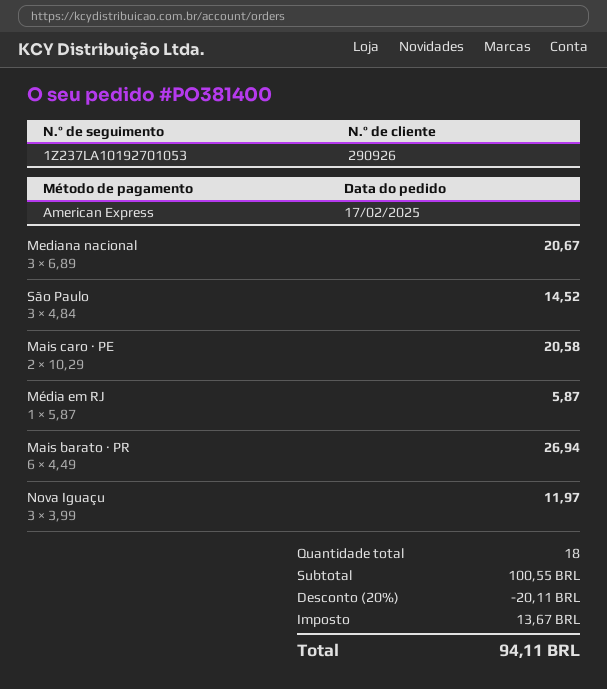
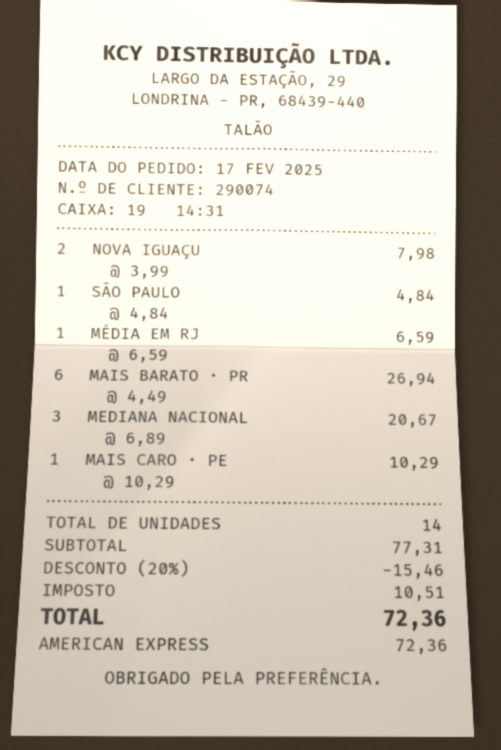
customer number: 290926 -> 290074
São Paulo: 3 x 4.84 = 14.52 -> 1 x 4.84 = 4.84
Mais caro · PE: 2 x 10.29 = 20.58 -> 1 x 10.29 = 10.29
Média em RJ: 1 x 5.87 = 5.87 -> 1 x 6.59 = 6.59
Nova Iguaçu: 3 x 3.99 = 11.97 -> 2 x 3.99 = 7.98
total quantity: 18 -> 14
subtotal: 100.55 -> 77.31
discount: 20% = 20.11 -> 20% = 15.46
tax: 13.67 -> 10.51
total: 94.11 -> 72.36

